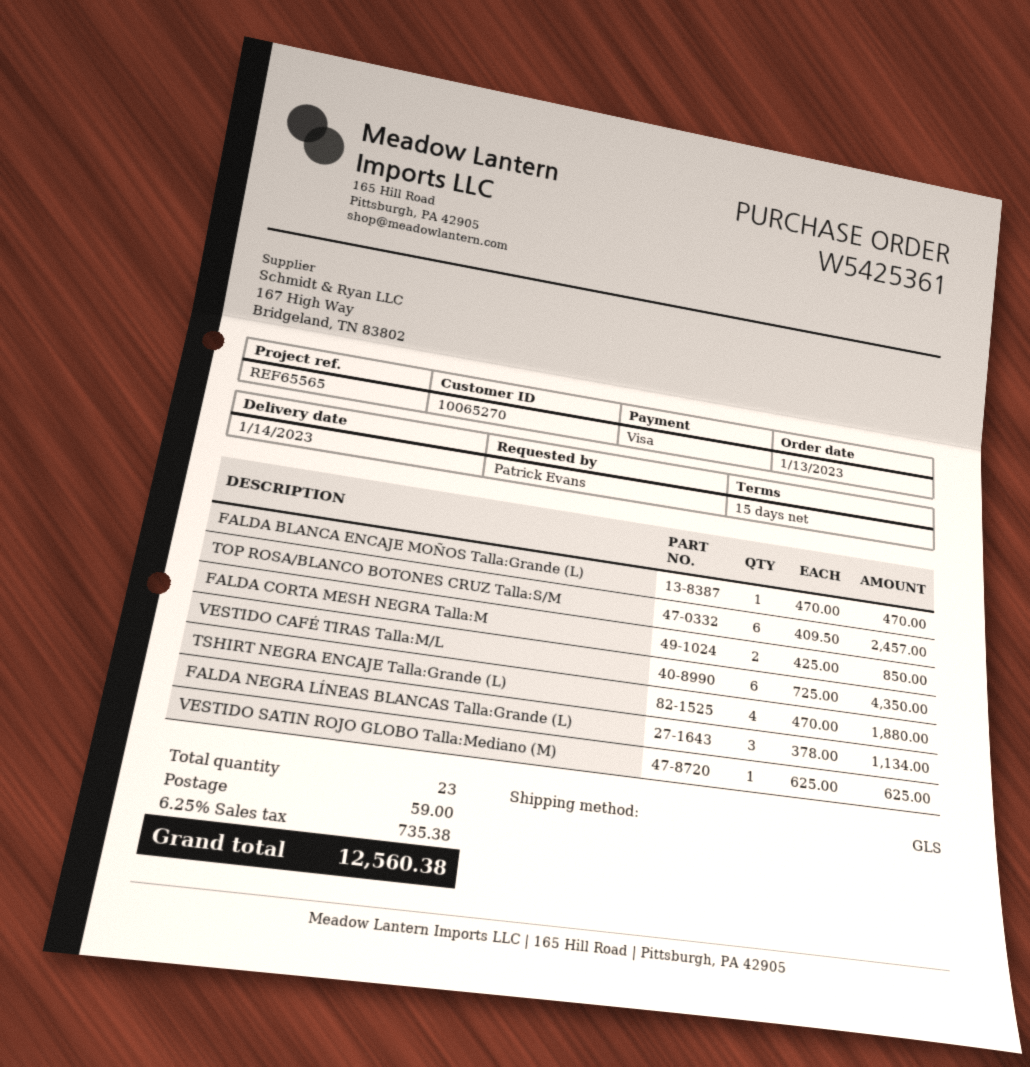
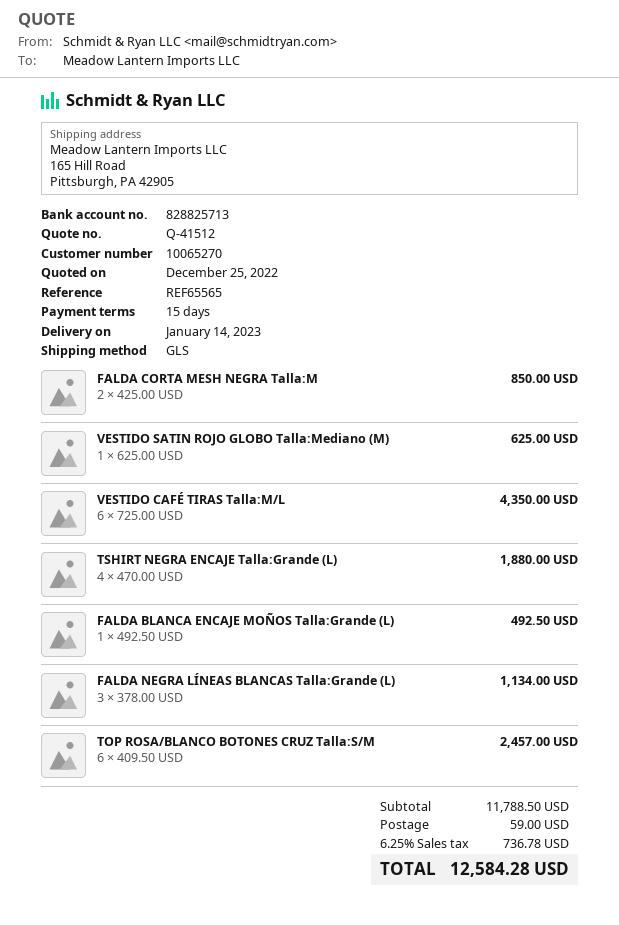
FALDA BLANCA ENCAJE MOÑOS Talla:Grande (L): 1 x 470.00 = 470.00 -> 1 x 492.50 = 492.50
tax: 6.25% = 735.38 -> 6.25% = 736.78
total: 12560.38 -> 12584.28

